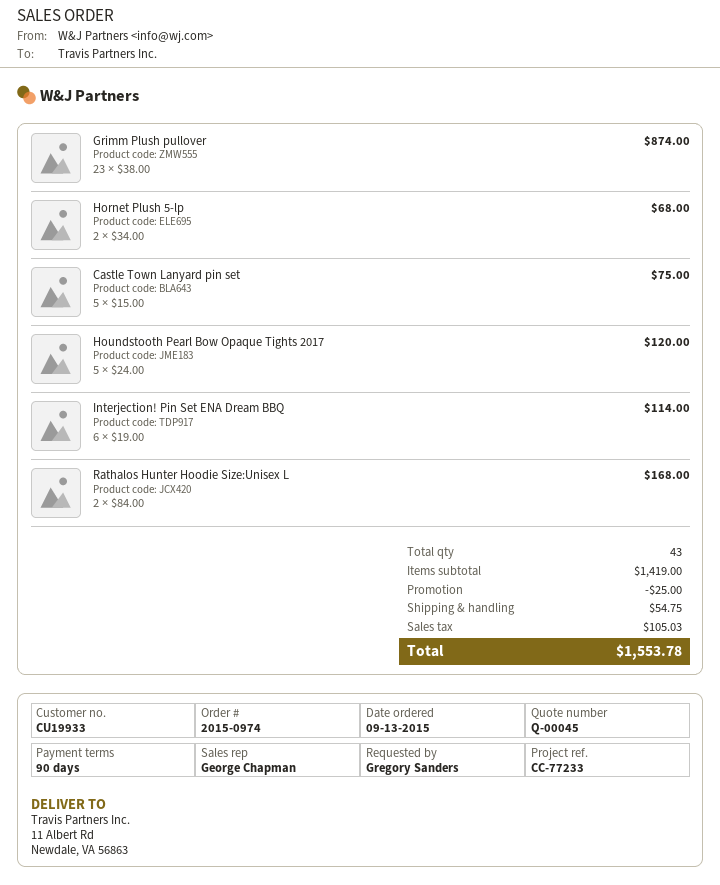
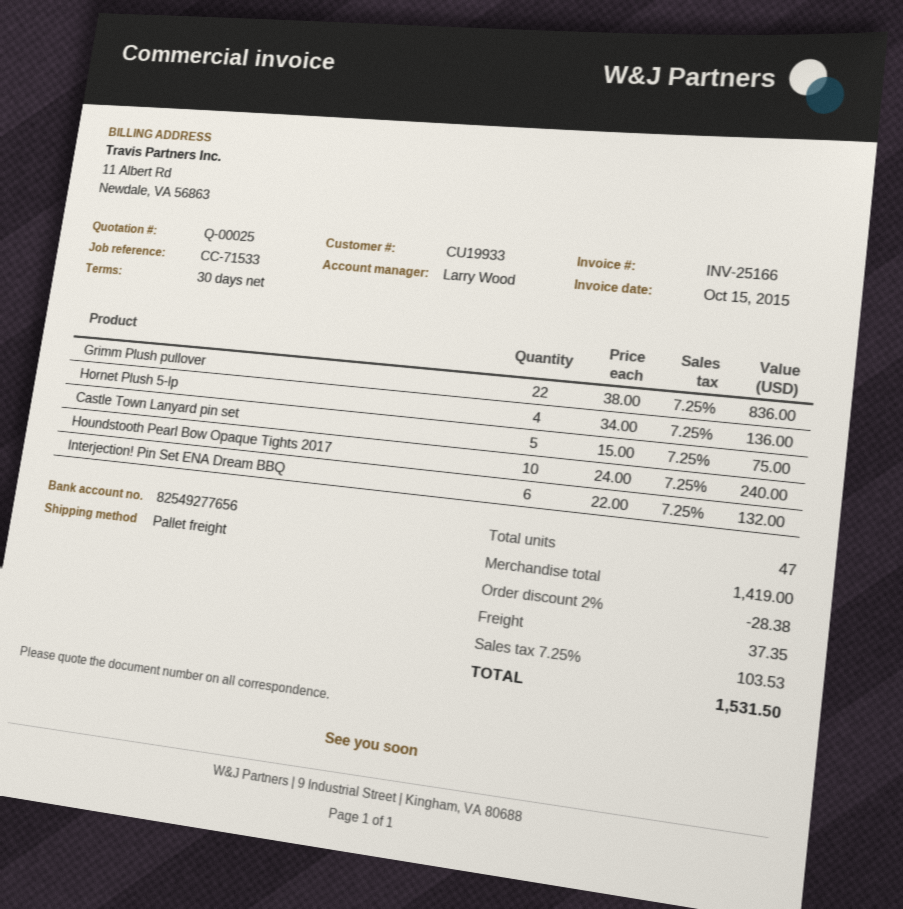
quote number: Q-00045 -> Q-00025
payment terms: 90 days -> 30 days
reference: CC-77233 -> CC-71533
sales rep: George Chapman -> Larry Wood
Grimm Plush pullover: 23 x 38.00 = 874.00 -> 22 x 38.00 = 836.00
Hornet Plush 5-lp: 2 x 34.00 = 68.00 -> 4 x 34.00 = 136.00
Houndstooth Pearl Bow Opaque Tights 2017: 5 x 24.00 = 120.00 -> 10 x 24.00 = 240.00
Interjection! Pin Set ENA Dream BBQ: 6 x 19.00 = 114.00 -> 6 x 22.00 = 132.00
Rathalos Hunter Hoodie Size:Unisex L: 2 x 84.00 = 168.00 -> none
total quantity: 43 -> 47
discount: 25.00 -> 28.38
shipping: 54.75 -> 37.35
tax: 105.03 -> 103.53
total: 1553.78 -> 1531.50

